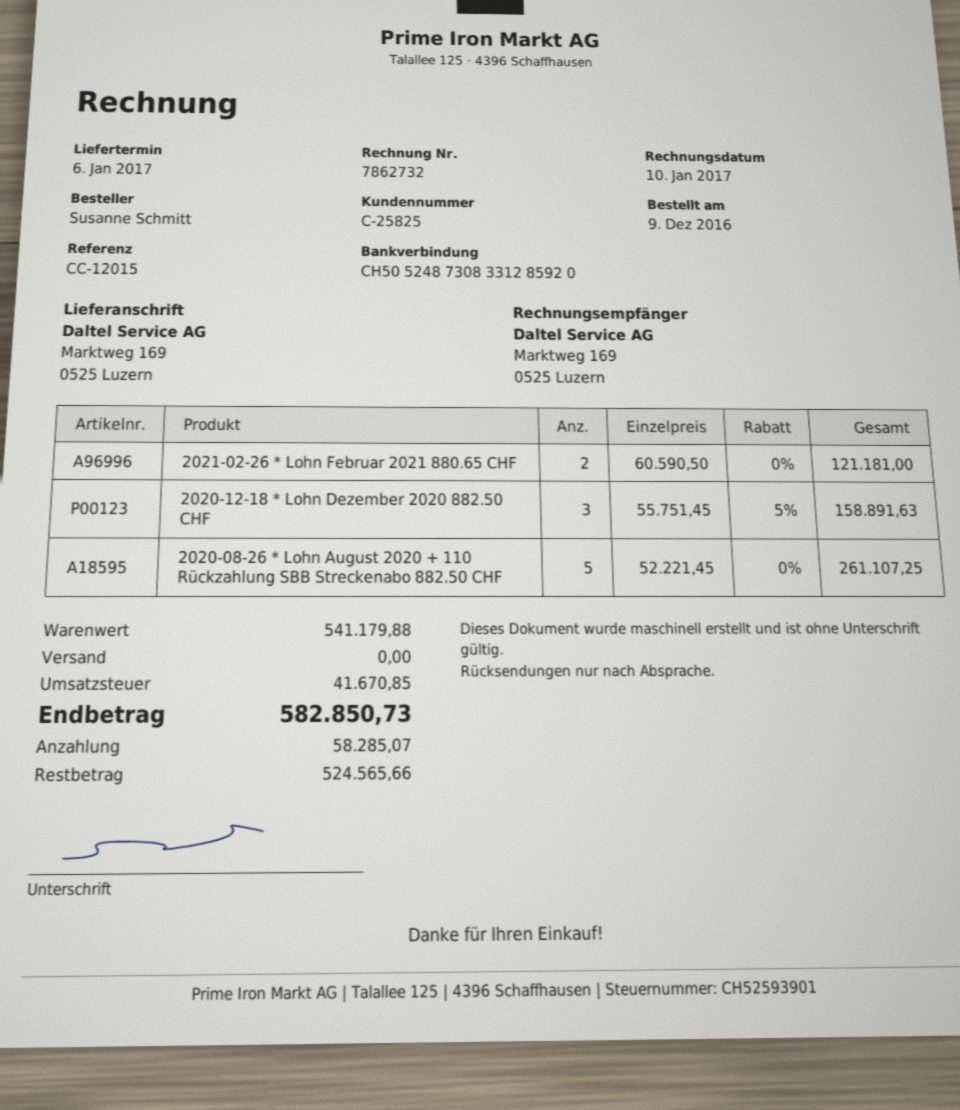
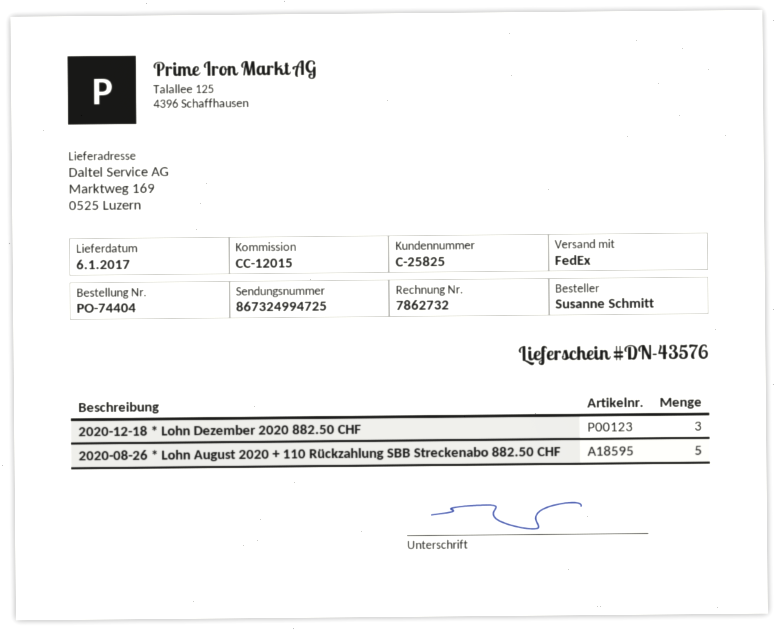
2021-02-26 * Lohn Februar 2021 880.65 CHF: 2 -> none

